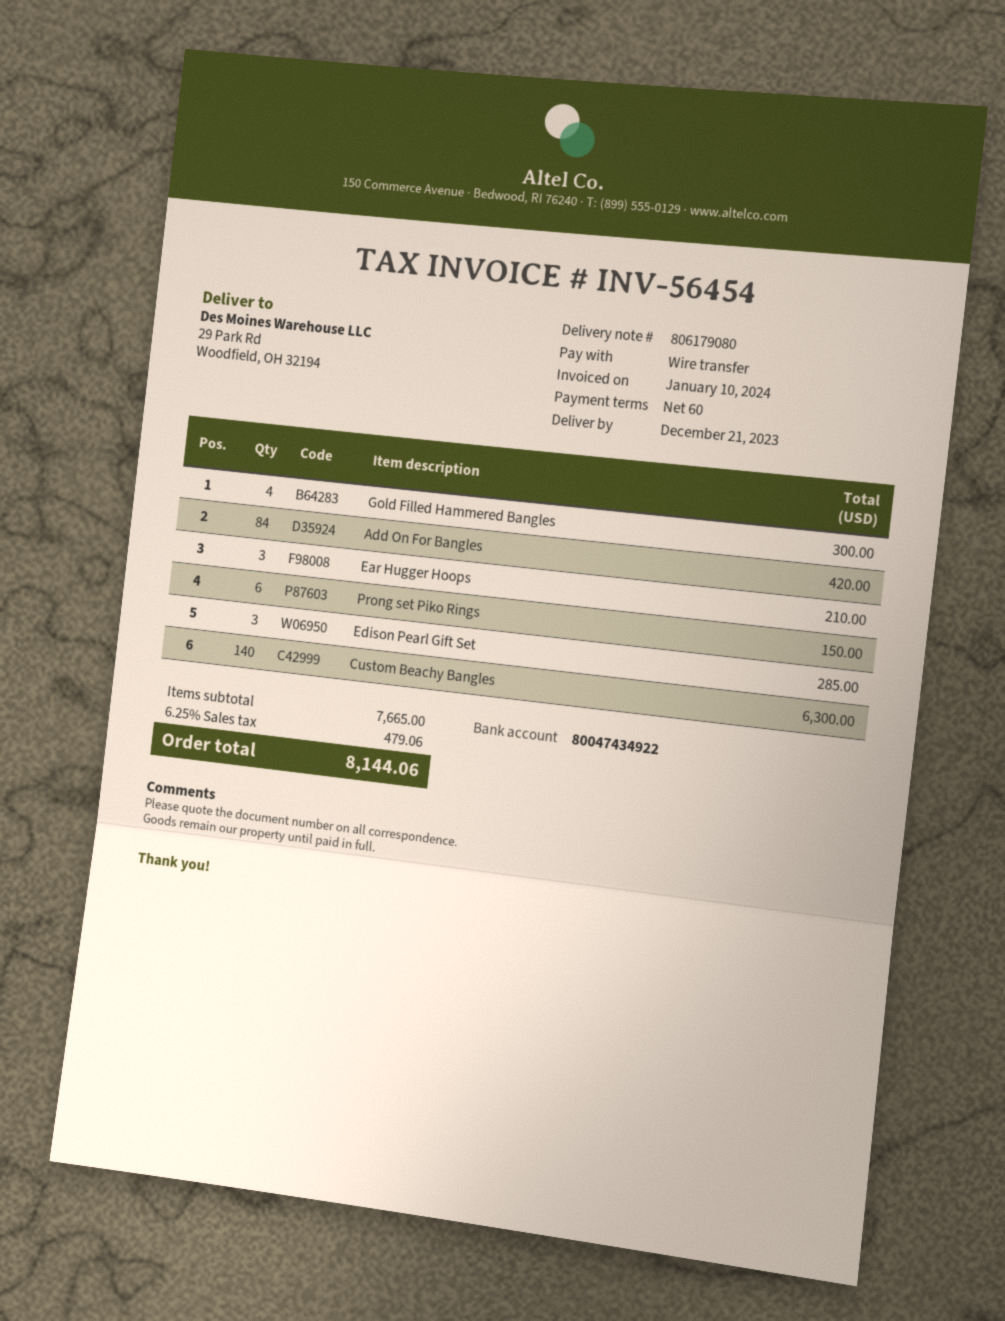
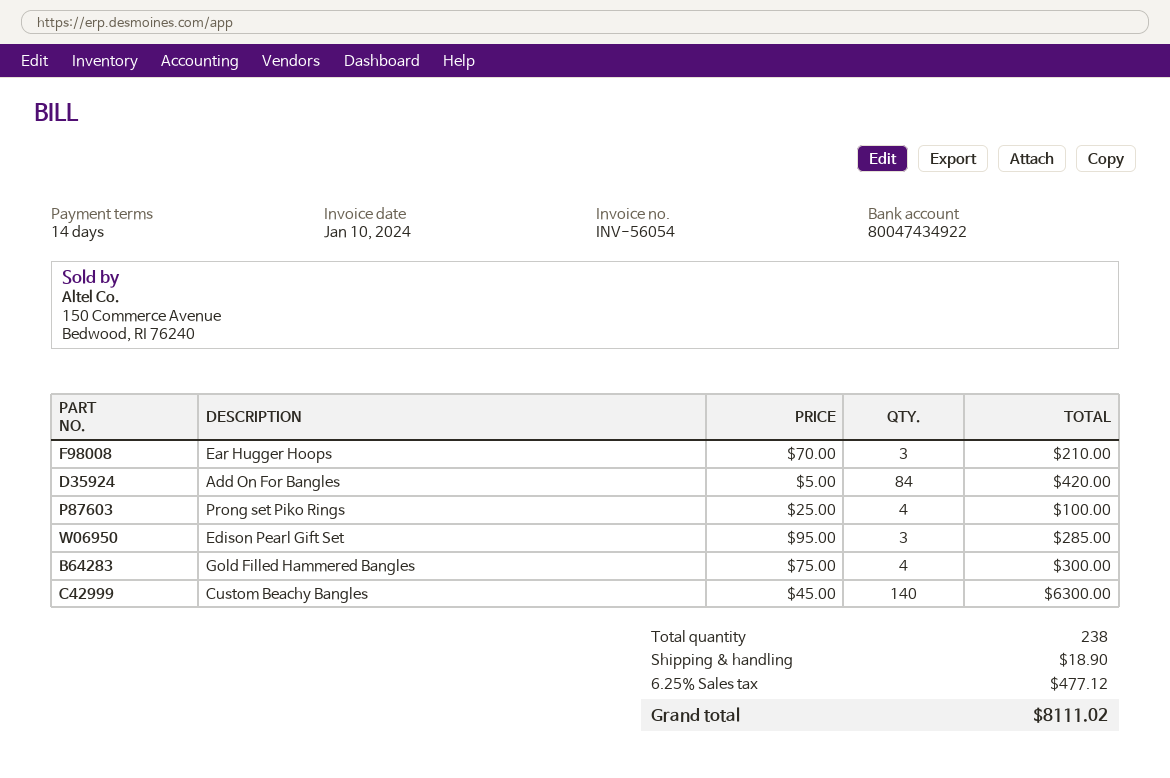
invoice number: INV-56454 -> INV-56054
payment terms: 60 days -> 14 days
Prong set Piko Rings: 6 for 150.00 -> 4 for 100.00
shipping: none -> 18.90
tax: 6.25% = 479.06 -> 6.25% = 477.12
total: 8144.06 -> 8111.02

